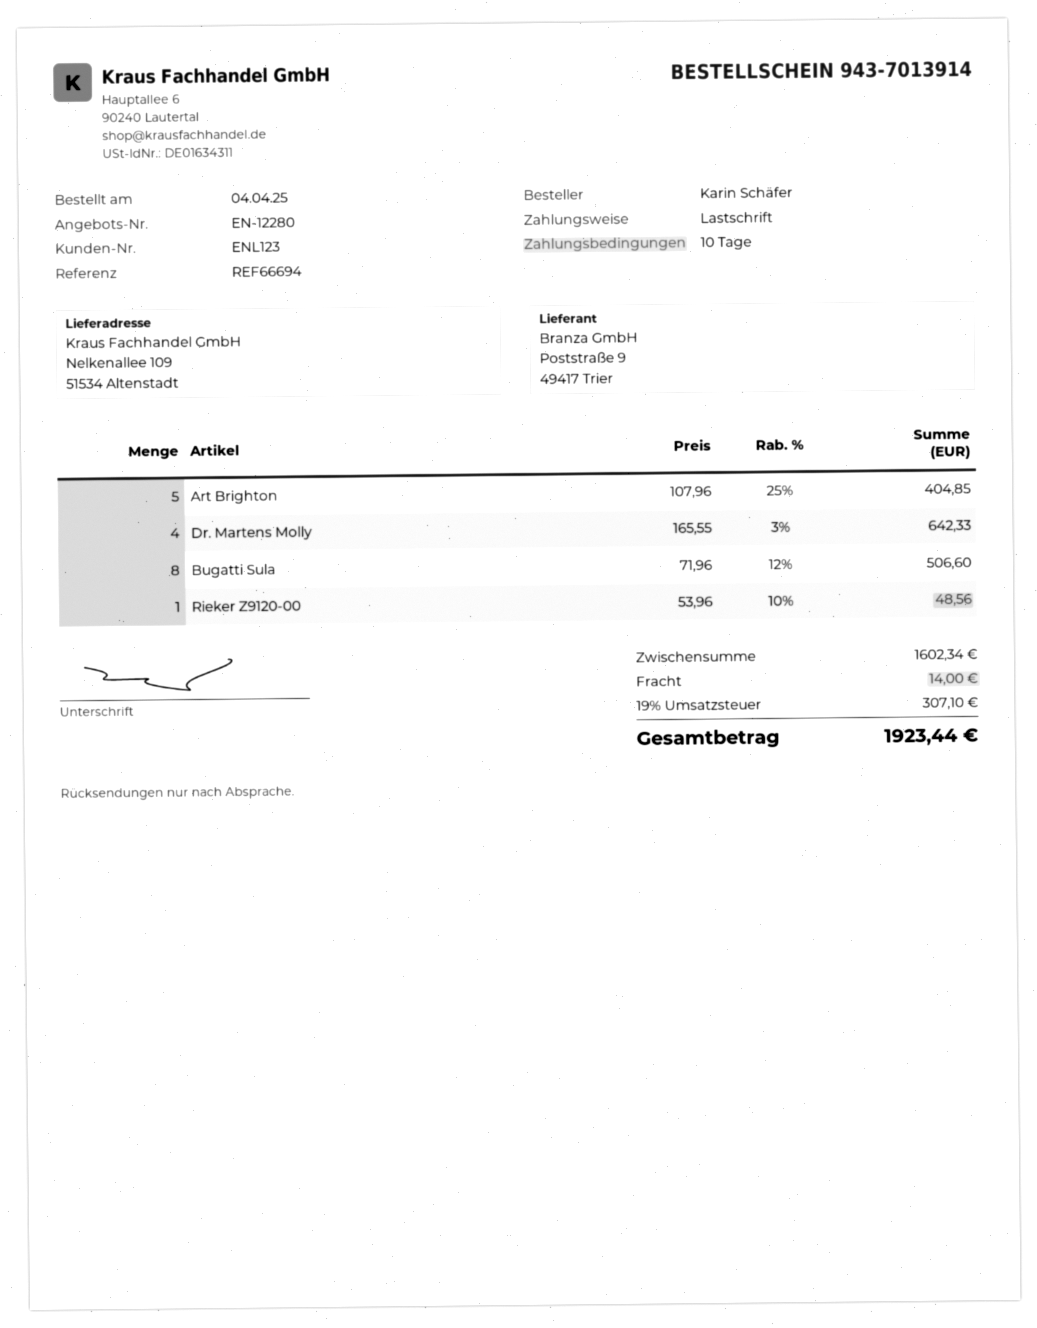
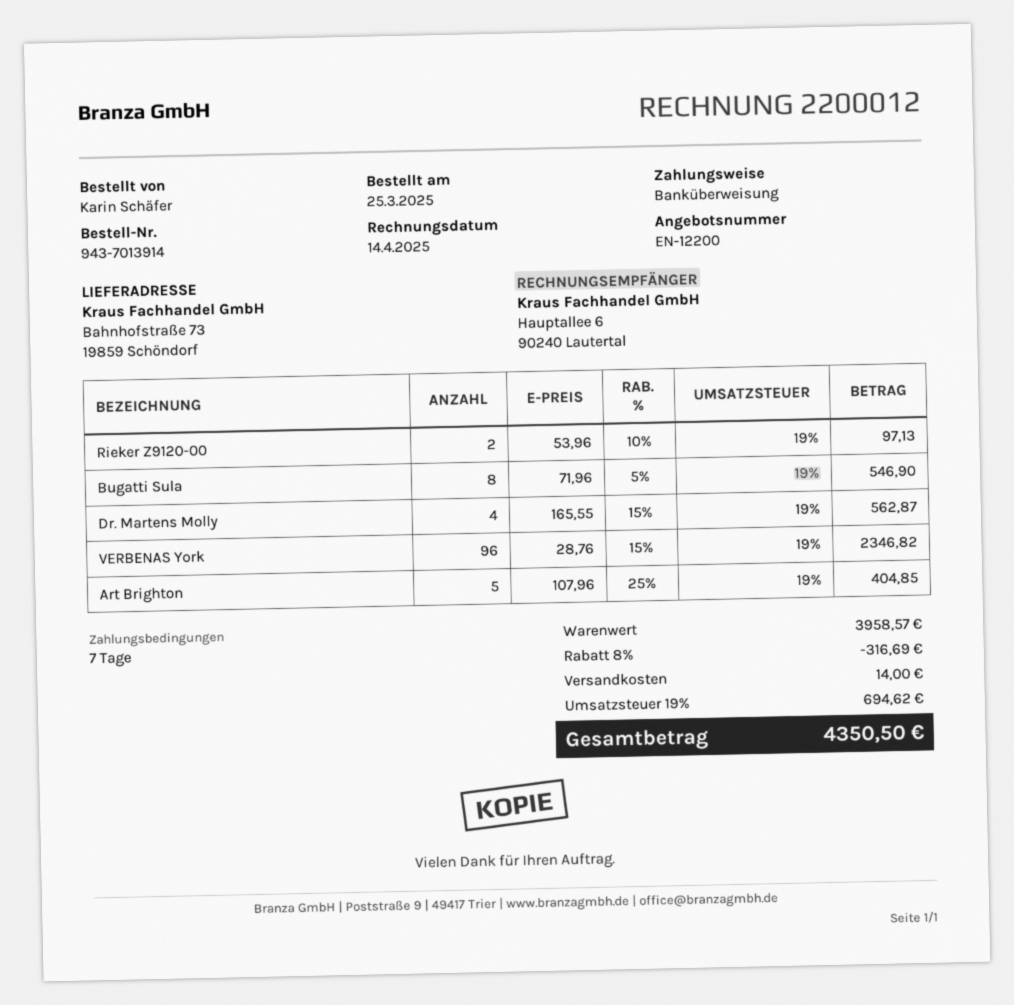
quote number: EN-12280 -> EN-12200
order date: 2025-04-04 -> 2025-03-25
payment terms: 10 days -> 7 days
payment method: direct debit -> bank transfer
ship to: Nelkenallee 109, 51534 Altenstadt -> Bahnhofstraße 73, 19859 Schöndorf
Dr. Martens Molly: 4 x 165.55 - 3% = 642.33 -> 4 x 165.55 - 15% = 562.87
Bugatti Sula: 8 x 71.96 - 12% = 506.60 -> 8 x 71.96 - 5% = 546.90
Rieker Z9120-00: 1 x 53.96 - 10% = 48.56 -> 2 x 53.96 - 10% = 97.13
VERBENAS York: none -> 96 x 28.76 - 15% = 2346.82
subtotal: 1602.34 -> 3958.57
discount: none -> 8% = 316.69
tax: 19% = 307.10 -> 19% = 694.62
total: 1923.44 -> 4350.50

